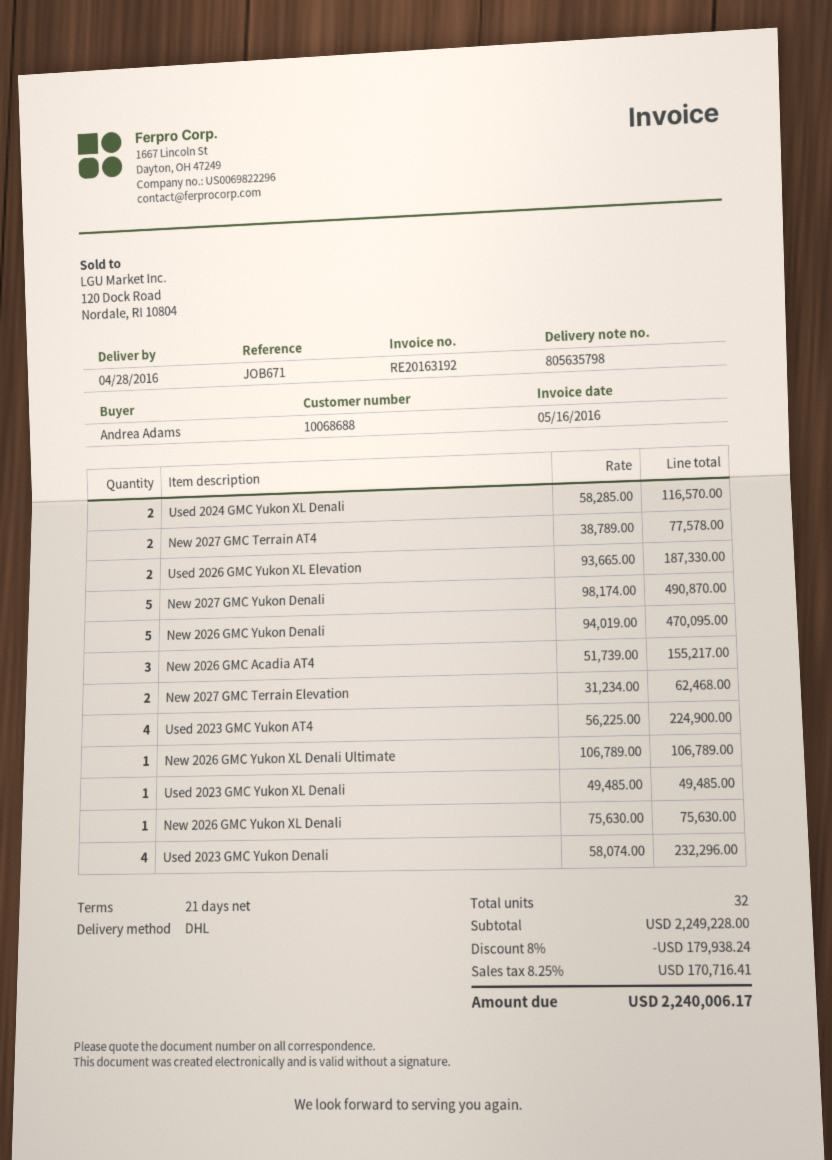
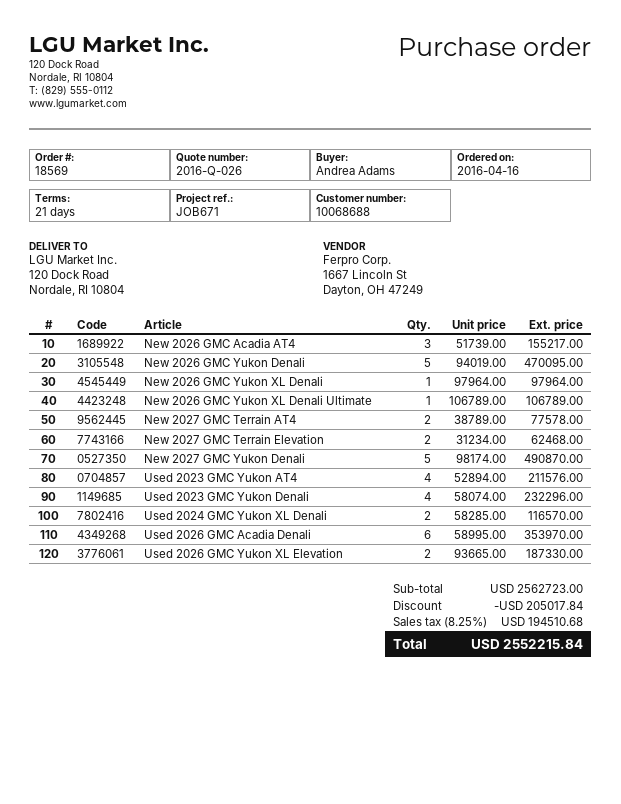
Used 2023 GMC Yukon AT4: 4 x 56225.00 = 224900.00 -> 4 x 52894.00 = 211576.00
Used 2023 GMC Yukon XL Denali: 1 x 49485.00 = 49485.00 -> none
New 2026 GMC Yukon XL Denali: 1 x 75630.00 = 75630.00 -> 1 x 97964.00 = 97964.00
Used 2026 GMC Acadia Denali: none -> 6 x 58995.00 = 353970.00
subtotal: 2249228.00 -> 2562723.00
discount: 179938.24 -> 205017.84
tax: 8.25% = 170716.41 -> 8.25% = 194510.68
total: 2240006.17 -> 2552215.84

